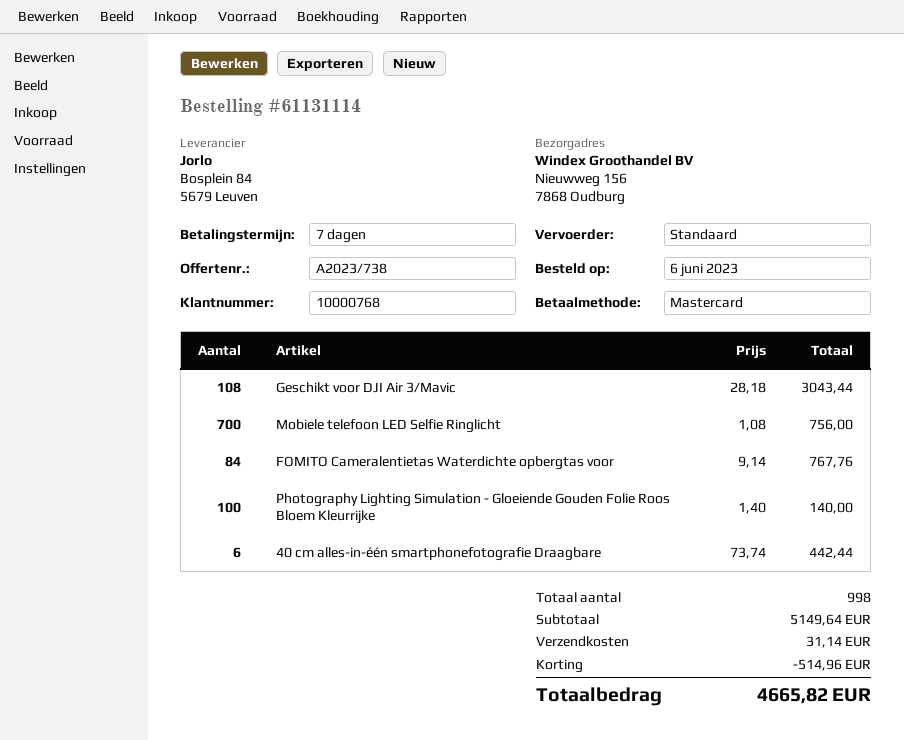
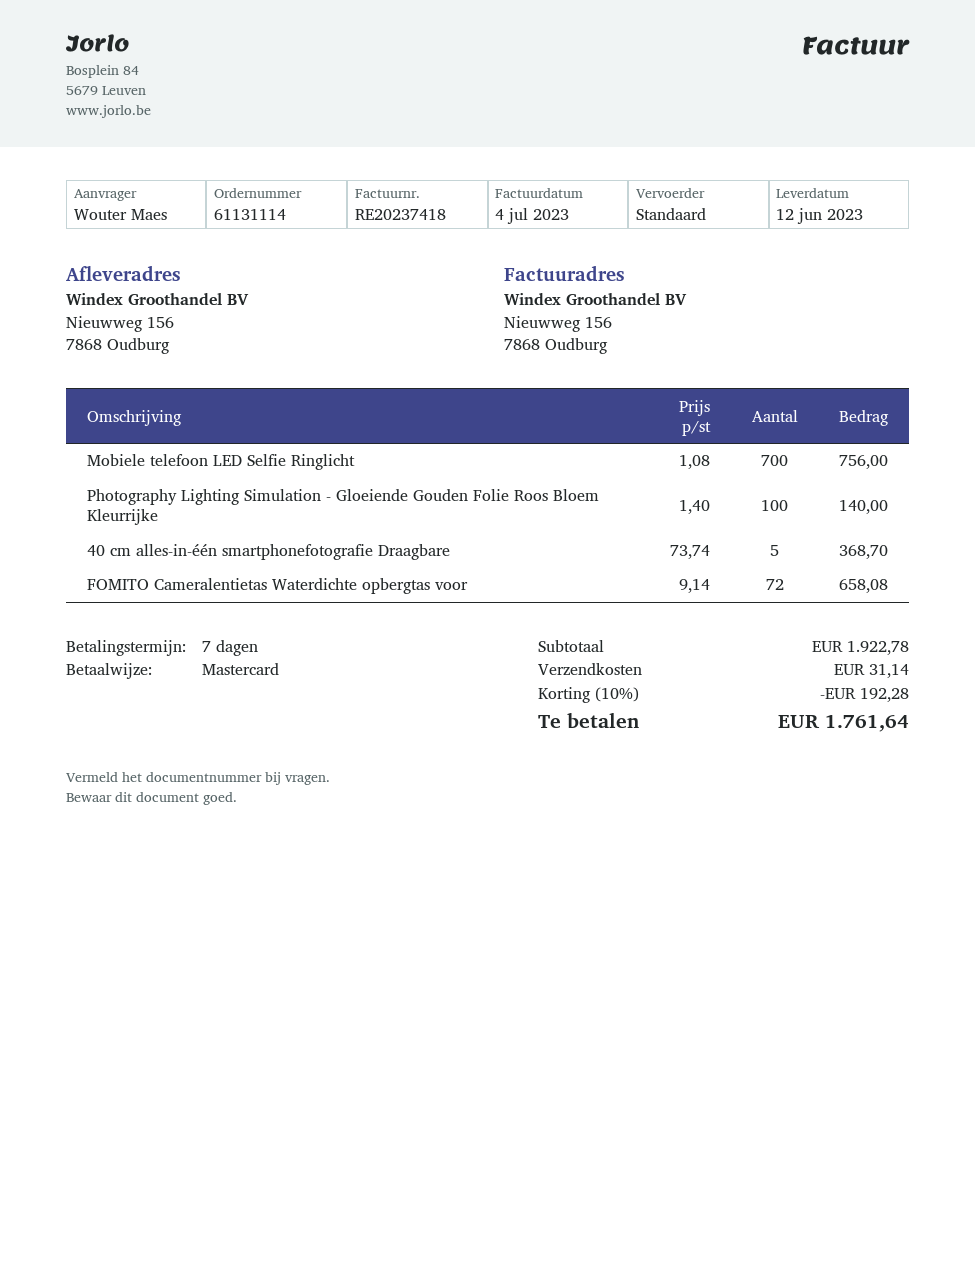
Geschikt voor DJI Air 3/Mavic: 108 x 28.18 = 3043.44 -> none
FOMITO Cameralentietas Waterdichte opbergtas voor: 84 x 9.14 = 767.76 -> 72 x 9.14 = 658.08
40 cm alles-in-één smartphonefotografie Draagbare: 6 x 73.74 = 442.44 -> 5 x 73.74 = 368.70
subtotal: 5149.64 -> 1922.78
discount: 514.96 -> 192.28
total: 4665.82 -> 1761.64

